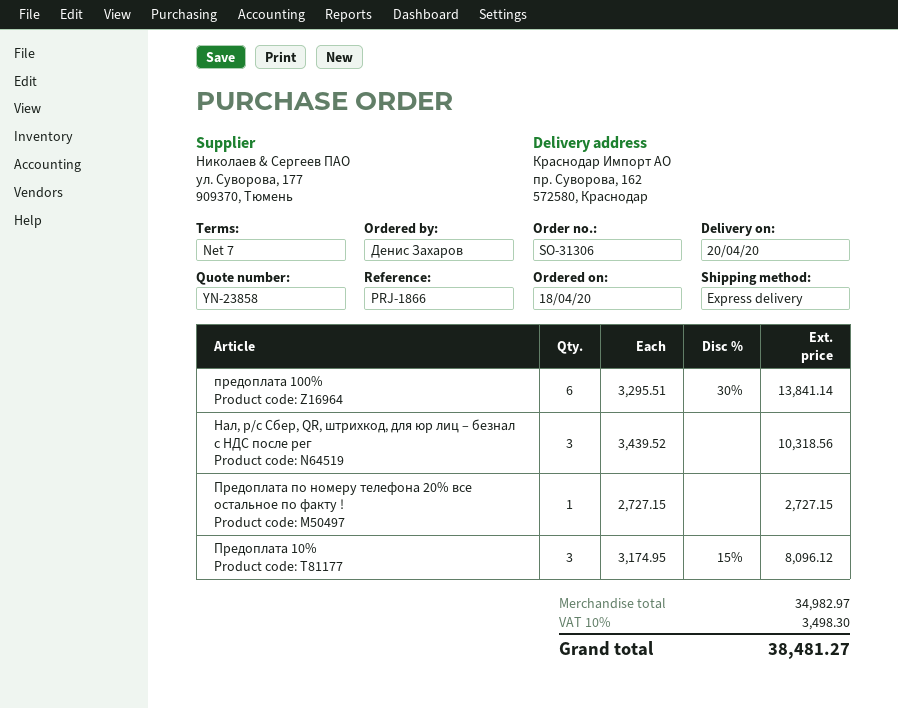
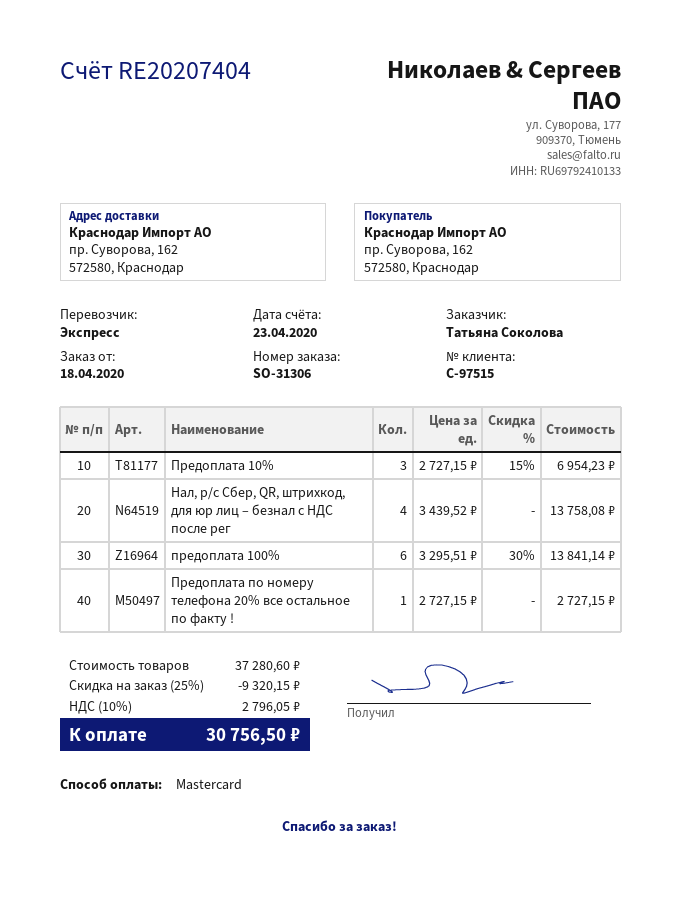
ordered by: Денис Захаров -> Татьяна Соколова
Нал, р/с Сбер, QR, штрихкод, для юр лиц – безнал с НДС после рег: 3 x 3439.52 = 10318.56 -> 4 x 3439.52 = 13758.08
Предоплата 10%: 3 x 3174.95 - 15% = 8096.12 -> 3 x 2727.15 - 15% = 6954.23
subtotal: 34982.97 -> 37280.60
discount: none -> 25% = 9320.15
tax: 10% = 3498.30 -> 10% = 2796.05
total: 38481.27 -> 30756.50

